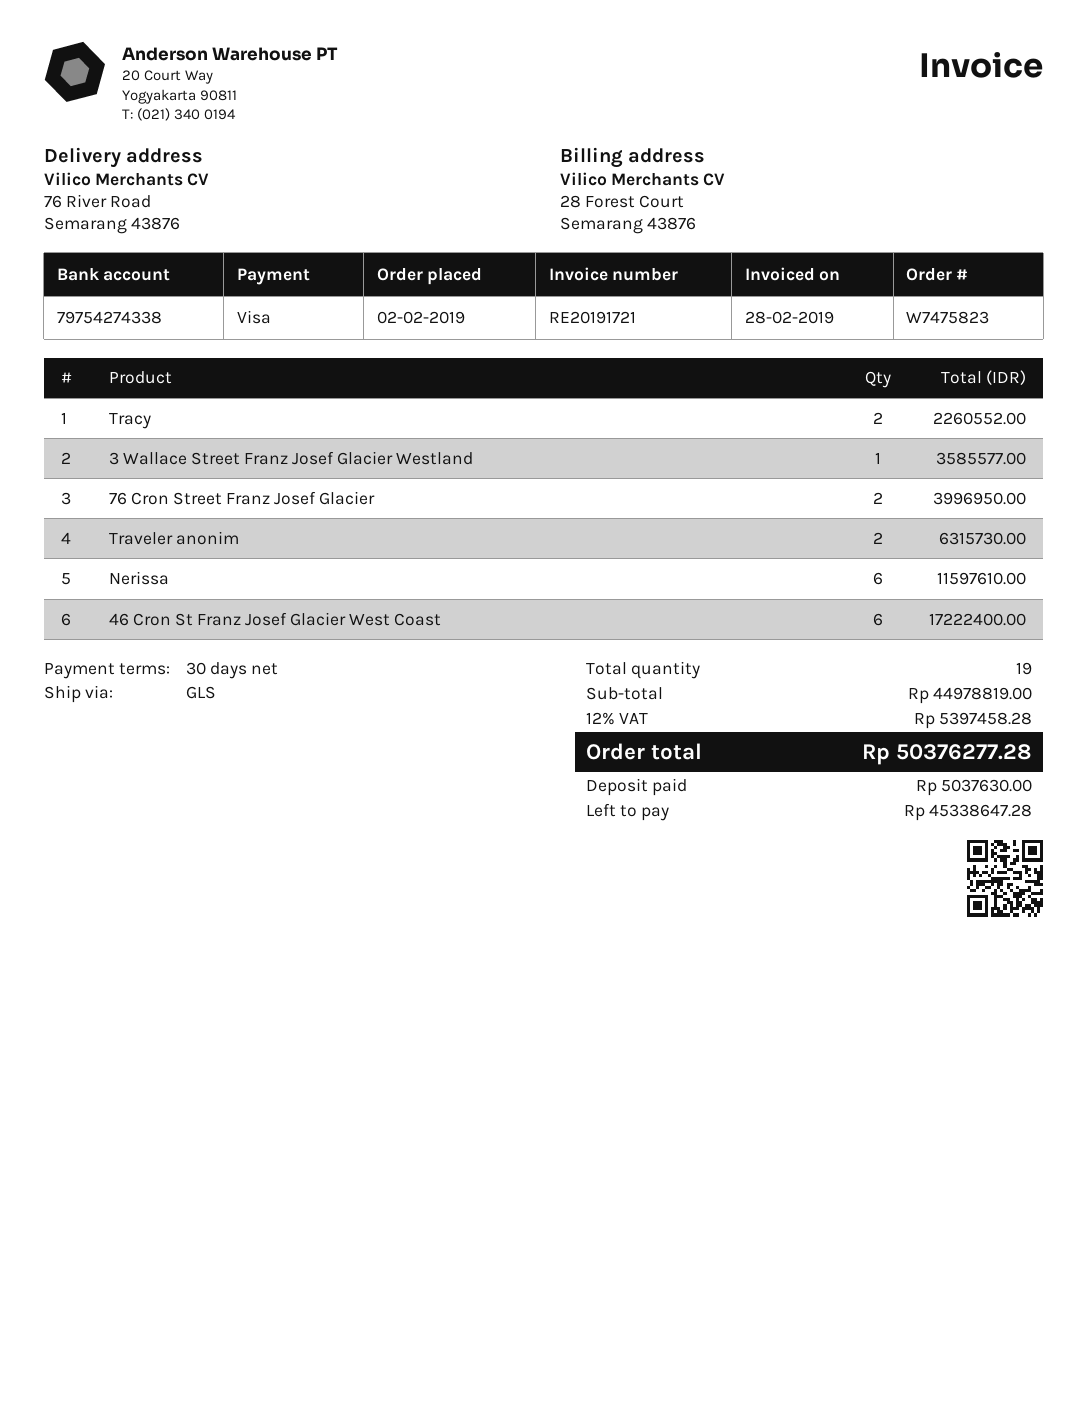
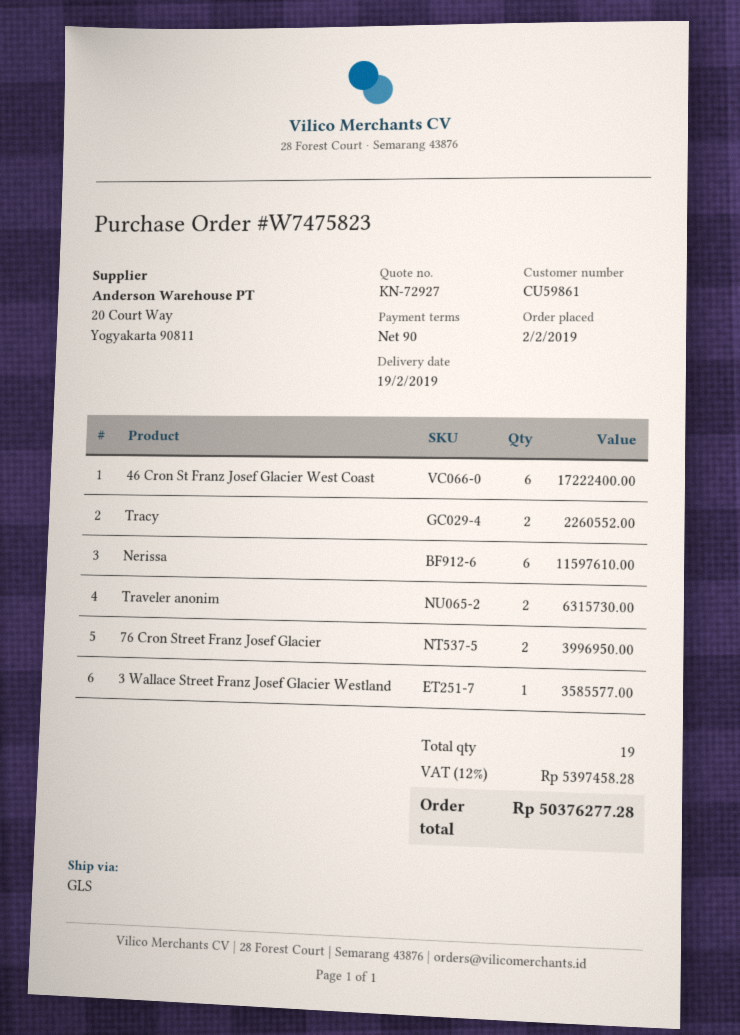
payment terms: 30 days -> 90 days

